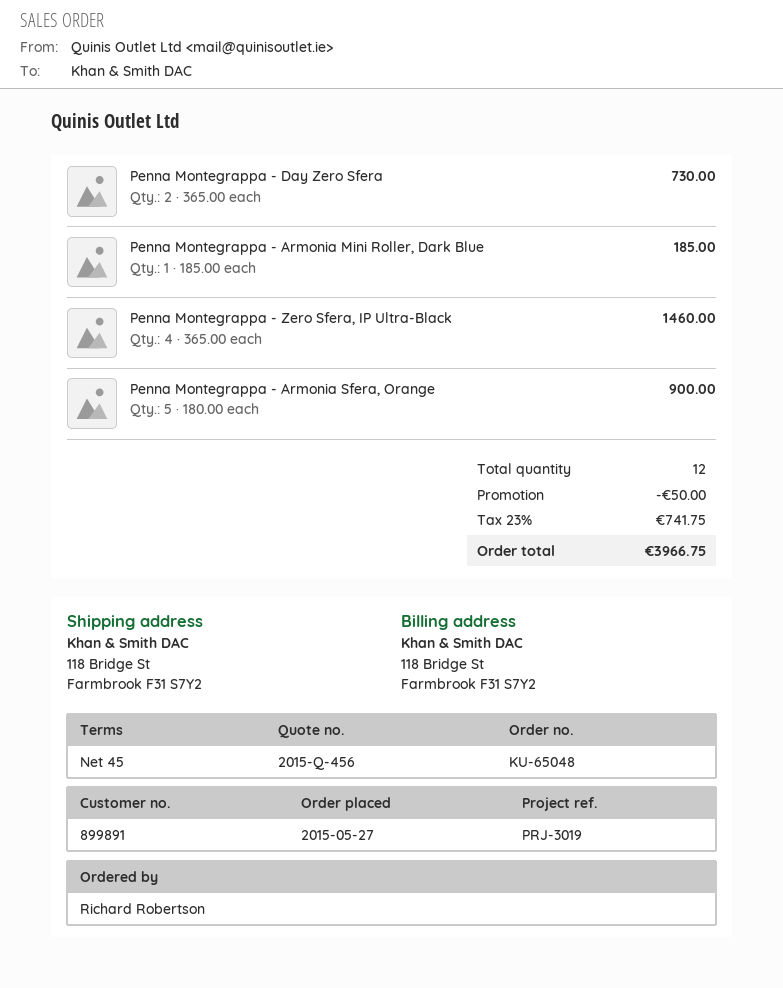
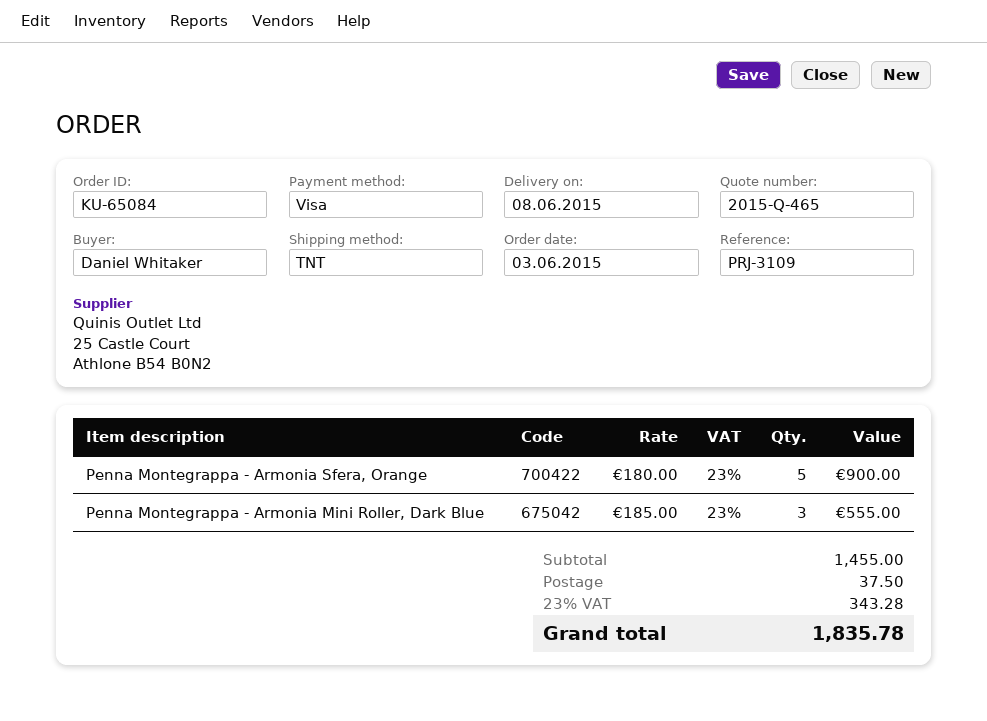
quote number: 2015-Q-456 -> 2015-Q-465
order number: KU-65048 -> KU-65084
order date: 2015-05-27 -> 2015-06-03
reference: PRJ-3019 -> PRJ-3109
ordered by: Richard Robertson -> Daniel Whitaker
Penna Montegrappa - Day Zero Sfera: 2 x 365.00 = 730.00 -> none
Penna Montegrappa - Armonia Mini Roller, Dark Blue: 1 x 185.00 = 185.00 -> 3 x 185.00 = 555.00
Penna Montegrappa - Zero Sfera, IP Ultra-Black: 4 x 365.00 = 1460.00 -> none
discount: 50.00 -> none
shipping: none -> 37.50
tax: 23% = 741.75 -> 23% = 343.28
total: 3966.75 -> 1835.78

